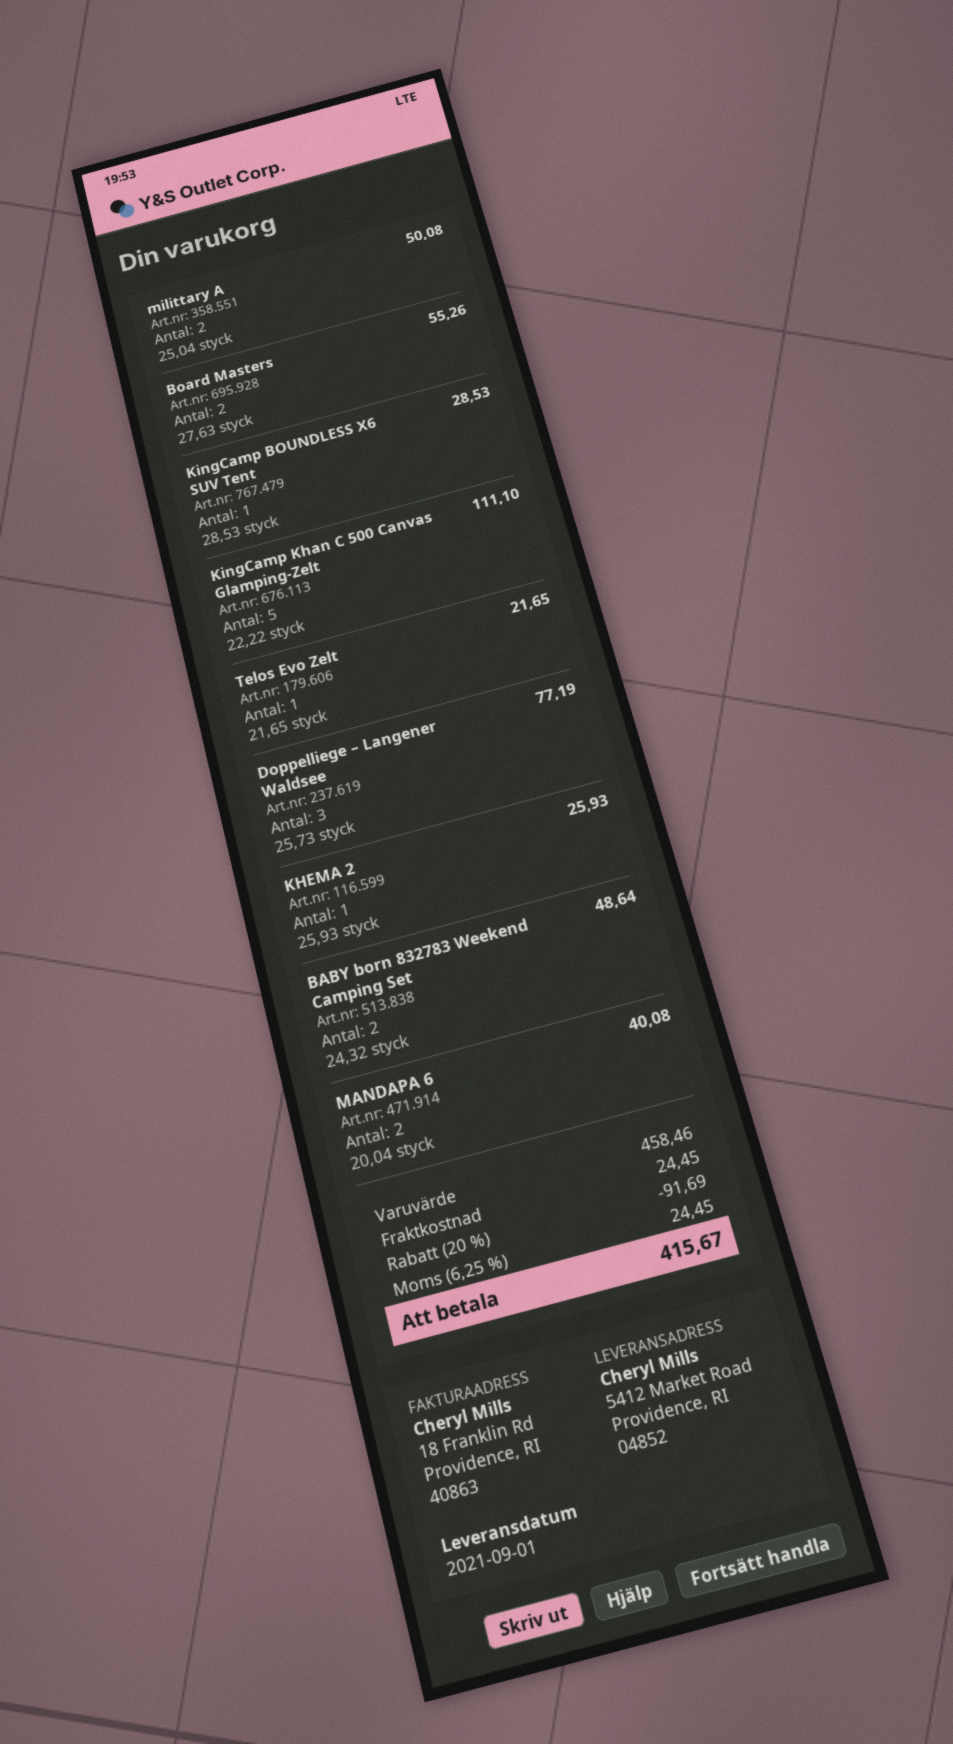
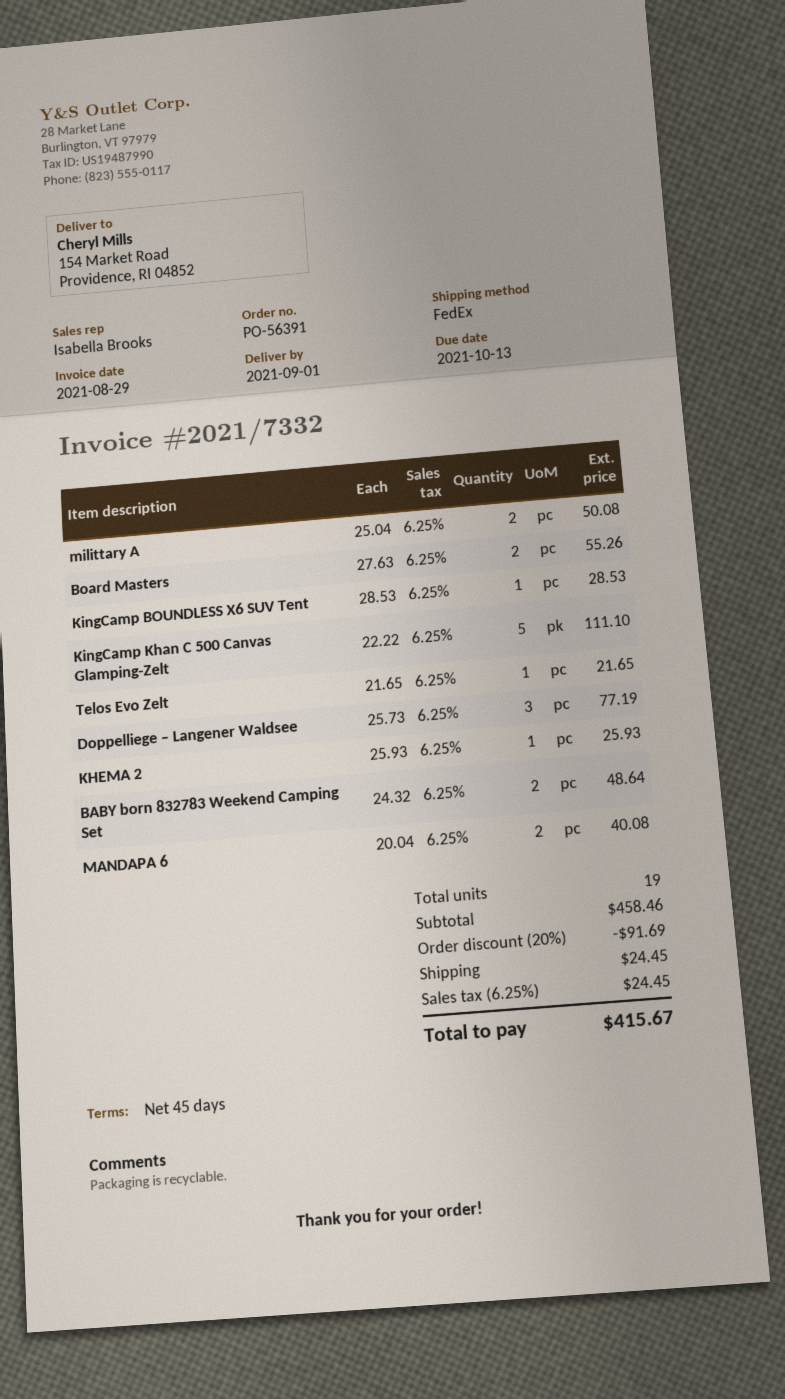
ship to: 5412 Market Road, Providence, RI 04852 -> 154 Market Road, Providence, RI 04852

